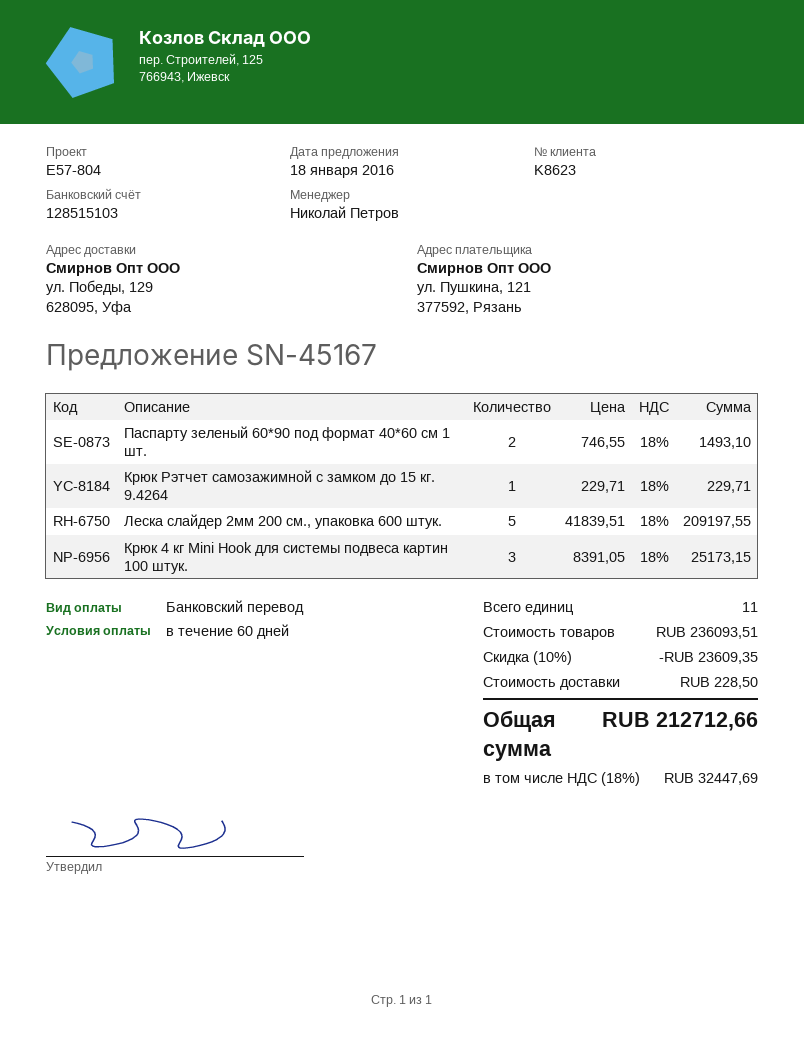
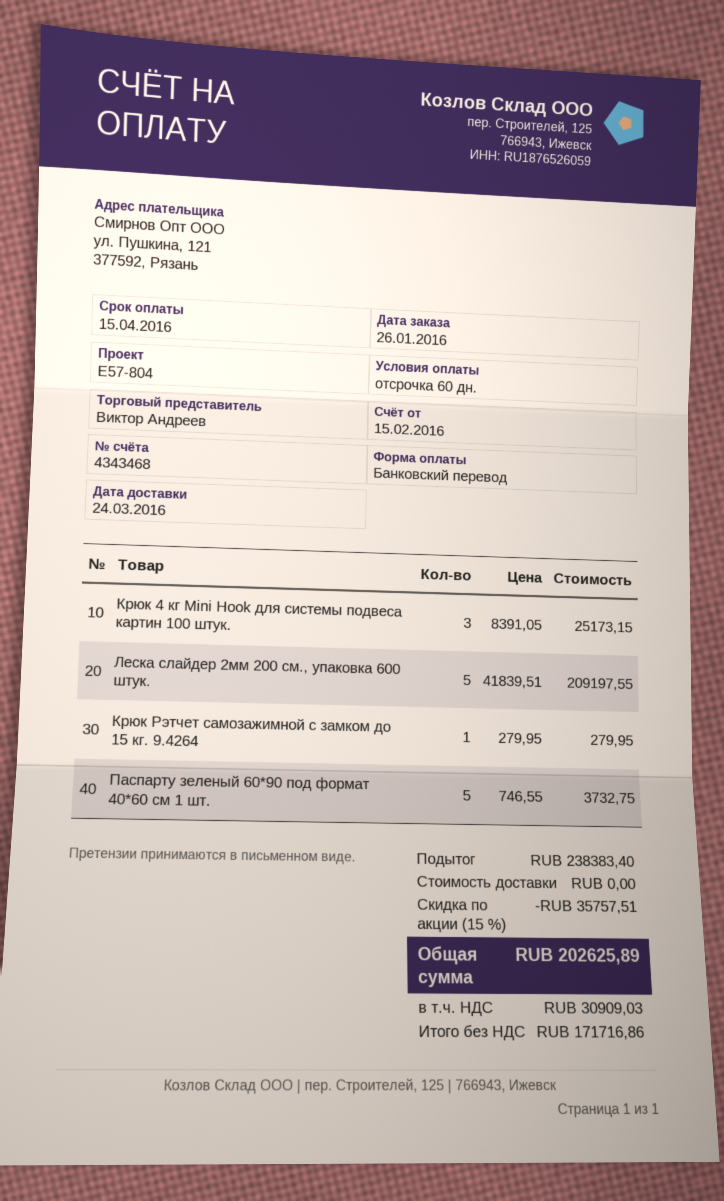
sales rep: Николай Петров -> Виктор Андреев
Паспарту зеленый 60*90 под формат 40*60 см 1 шт.: 2 x 746.55 = 1493.10 -> 5 x 746.55 = 3732.75
Крюк Рэтчет самозажимной с замком до 15 кг. 9.4264: 1 x 229.71 = 229.71 -> 1 x 279.95 = 279.95
subtotal: 236093.51 -> 238383.40
discount: 10% = 23609.35 -> 15% = 35757.51
shipping: 228.50 -> 0.00
tax: 32447.69 -> 30909.03
total: 212712.66 -> 202625.89

